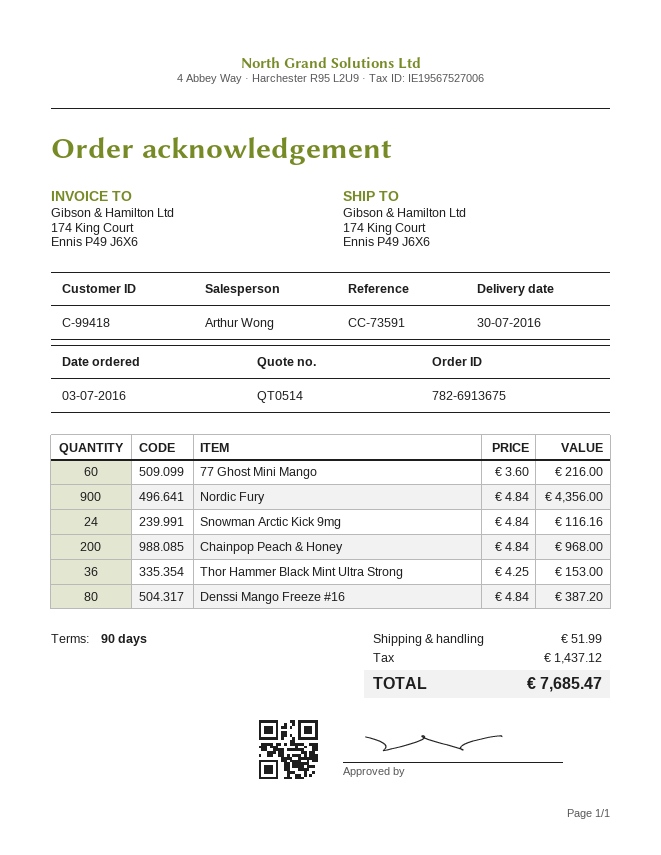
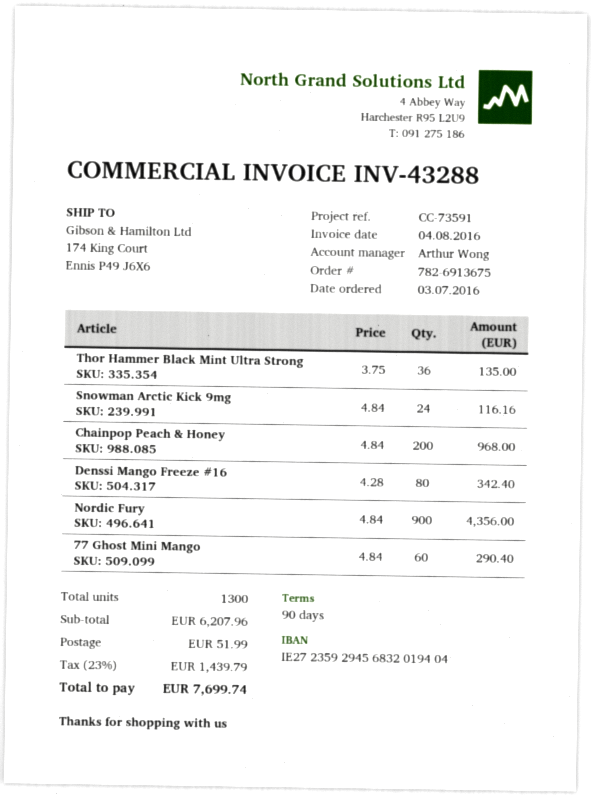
77 Ghost Mini Mango: 60 x 3.60 = 216.00 -> 60 x 4.84 = 290.40
Thor Hammer Black Mint Ultra Strong: 36 x 4.25 = 153.00 -> 36 x 3.75 = 135.00
Denssi Mango Freeze #16: 80 x 4.84 = 387.20 -> 80 x 4.28 = 342.40
tax: 1437.12 -> 1439.79
total: 7685.47 -> 7699.74

